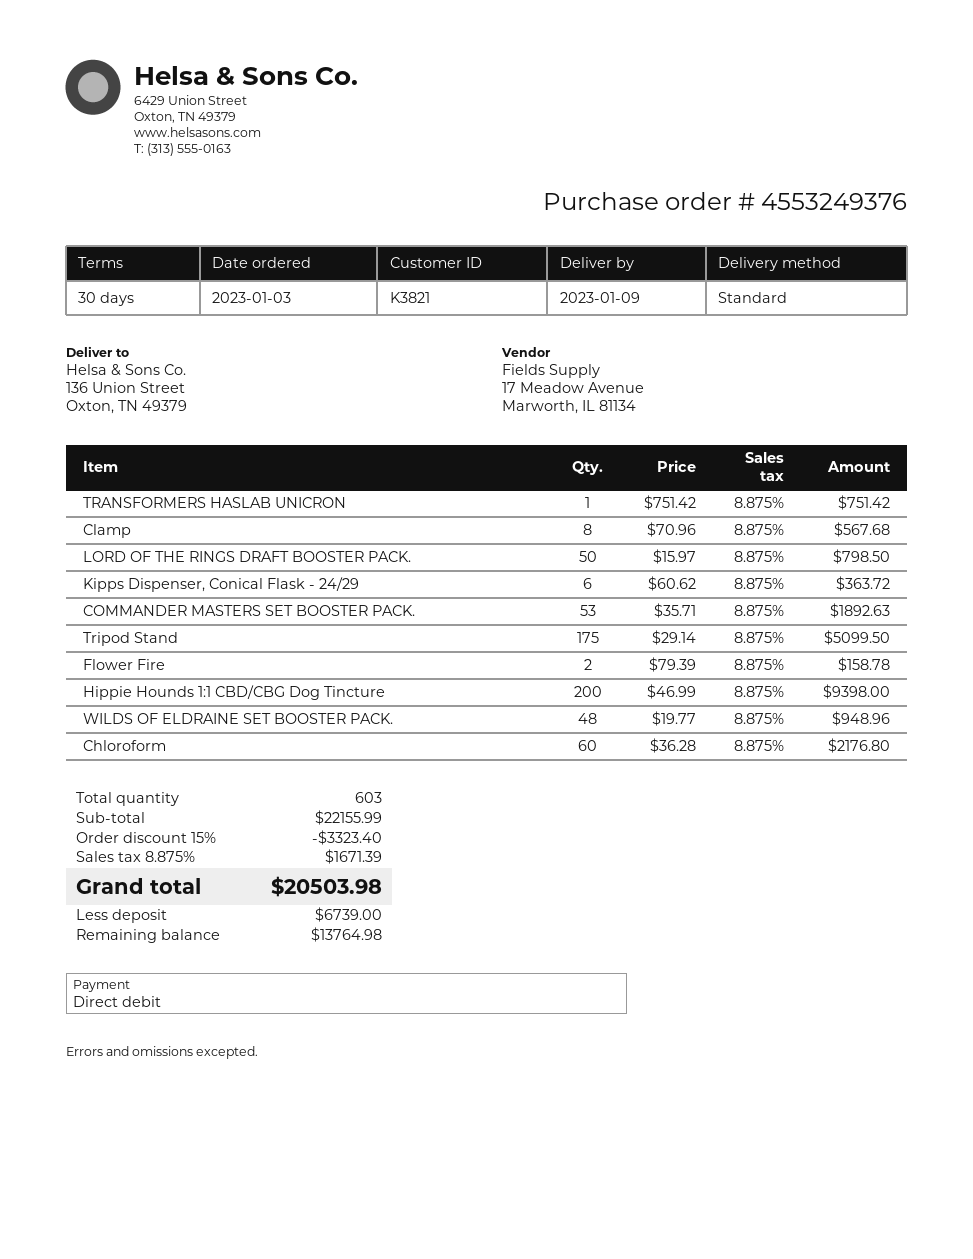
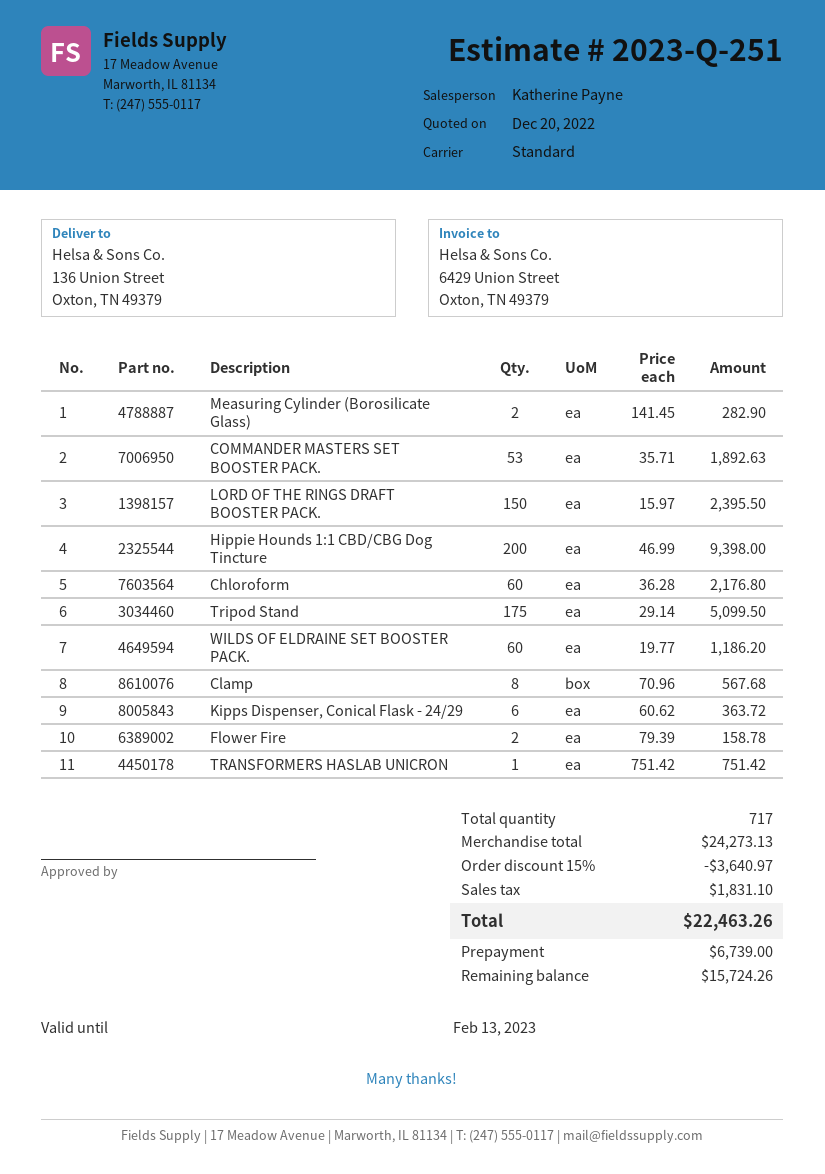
LORD OF THE RINGS DRAFT BOOSTER PACK.: 50 x 15.97 = 798.50 -> 150 x 15.97 = 2395.50
WILDS OF ELDRAINE SET BOOSTER PACK.: 48 x 19.77 = 948.96 -> 60 x 19.77 = 1186.20
Measuring Cylinder (Borosilicate Glass): none -> 2 x 141.45 = 282.90
total quantity: 603 -> 717
subtotal: 22155.99 -> 24273.13
discount: 15% = 3323.40 -> 15% = 3640.97
tax: 1671.39 -> 1831.10
total: 20503.98 -> 22463.26
balance: 13764.98 -> 15724.26

